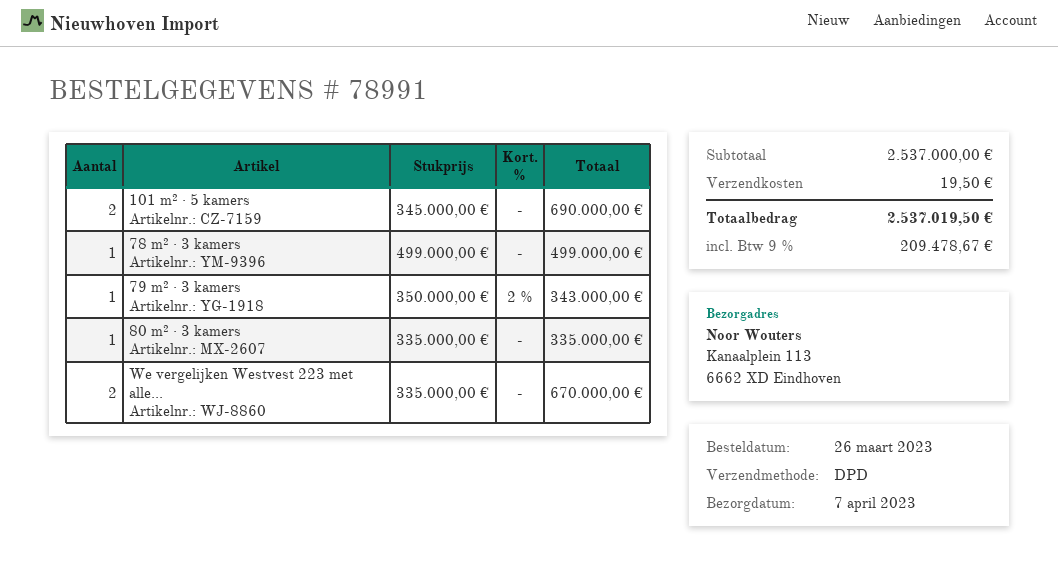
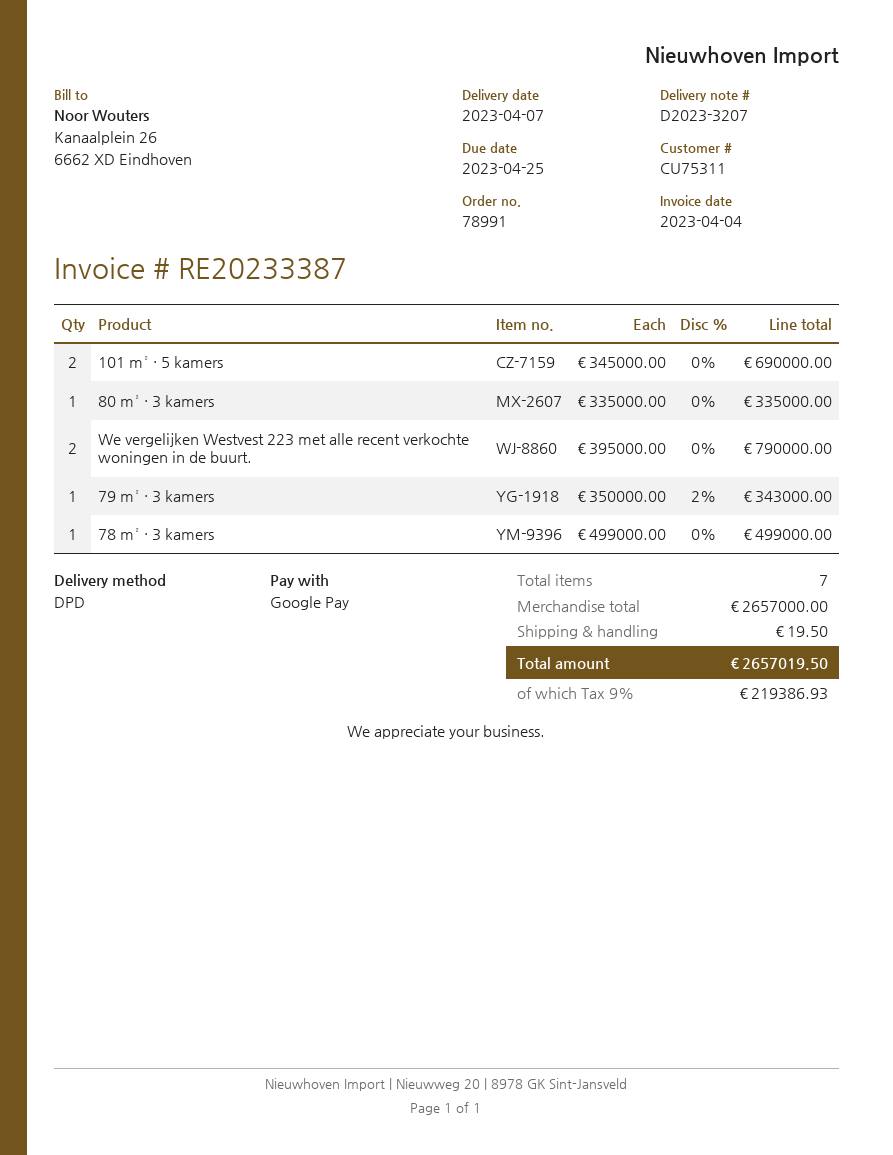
We vergelijken Westvest 223 met alle...: 2 x 335000.00 = 670000.00 -> 2 x 395000.00 = 790000.00
subtotal: 2537000.00 -> 2657000.00
tax: 9% = 209478.67 -> 9% = 219386.93
total: 2537019.50 -> 2657019.50

